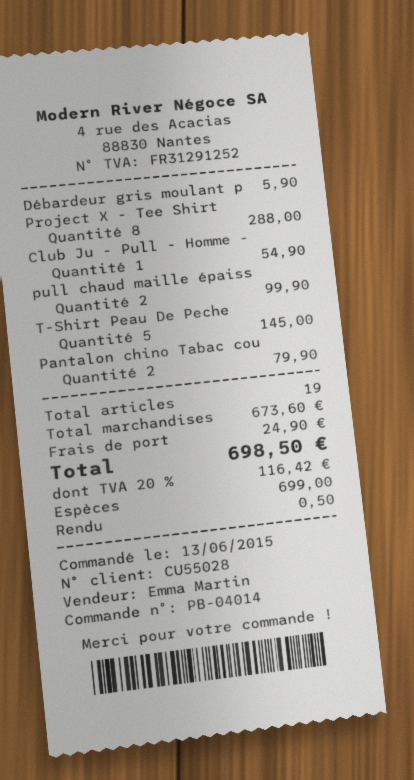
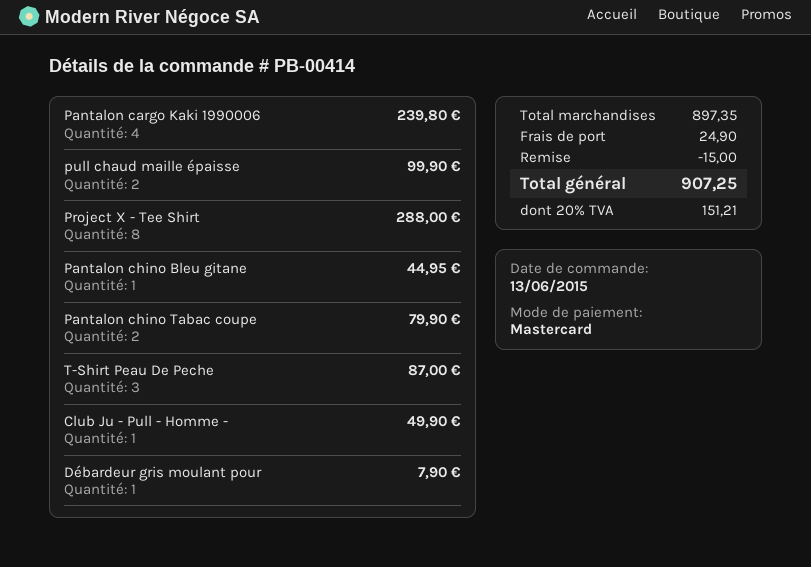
order number: PB-04014 -> PB-00414
payment method: cash -> Mastercard
Débardeur gris moulant p: 1 for 5.90 -> 1 for 7.90
Club Ju - Pull - Homme -: 1 for 54.90 -> 1 for 49.90
T-Shirt Peau De Peche: 5 for 145.00 -> 3 for 87.00
Pantalon cargo Kaki 1990006: none -> 4 for 239.80
Pantalon chino Bleu gitane: none -> 1 for 44.95
subtotal: 673.60 -> 897.35
discount: none -> 15.00
tax: 20% = 116.42 -> 20% = 151.21
total: 698.50 -> 907.25

